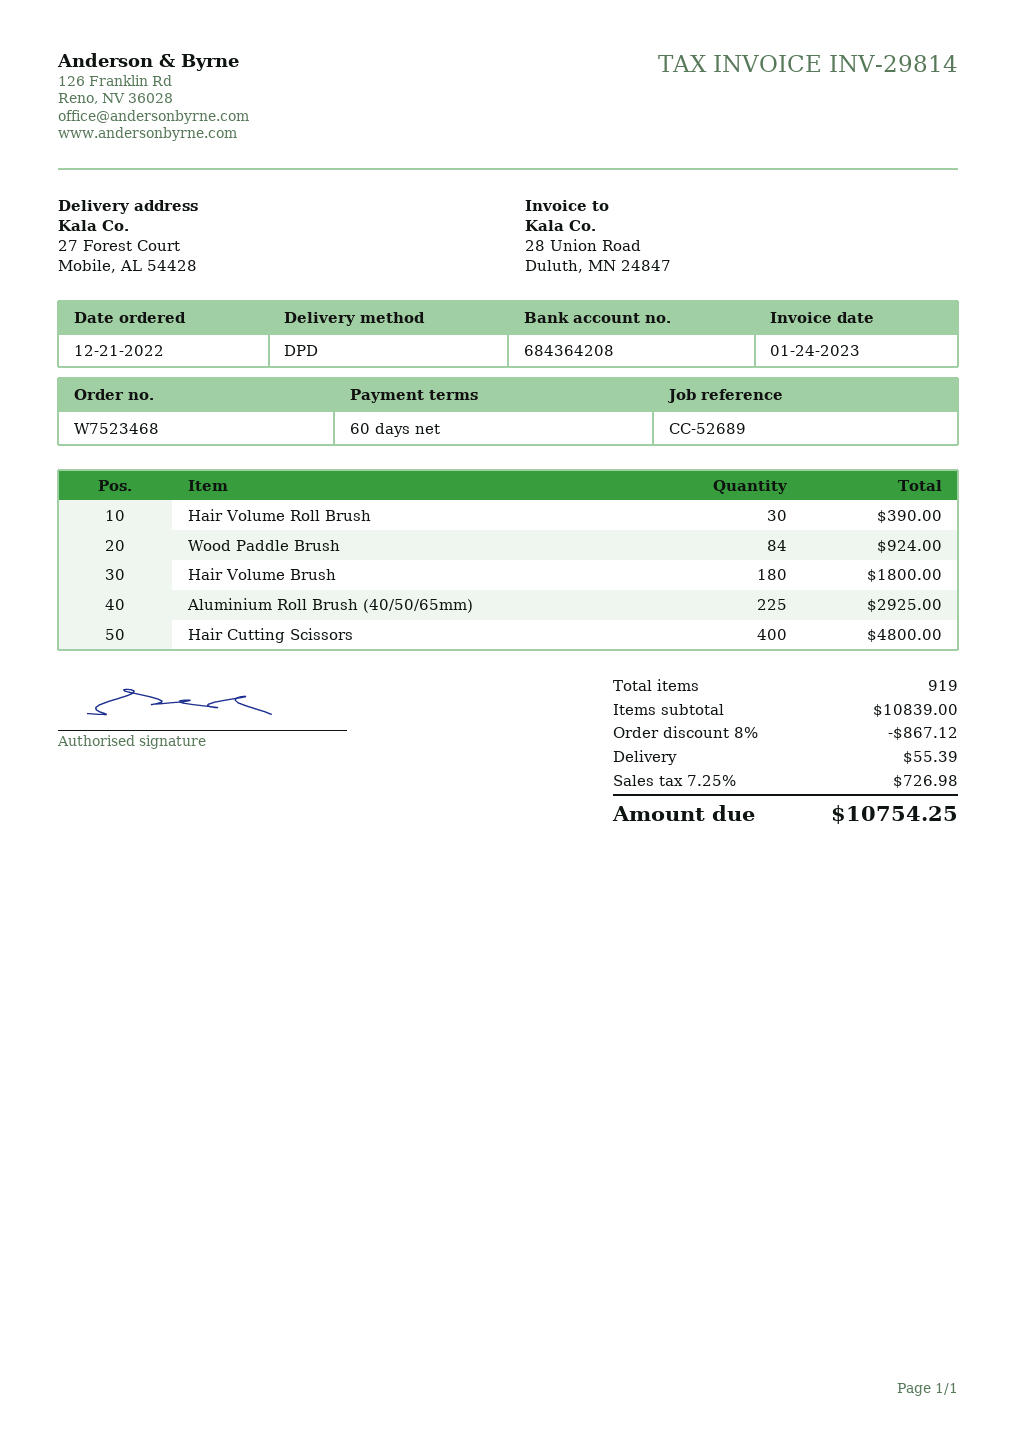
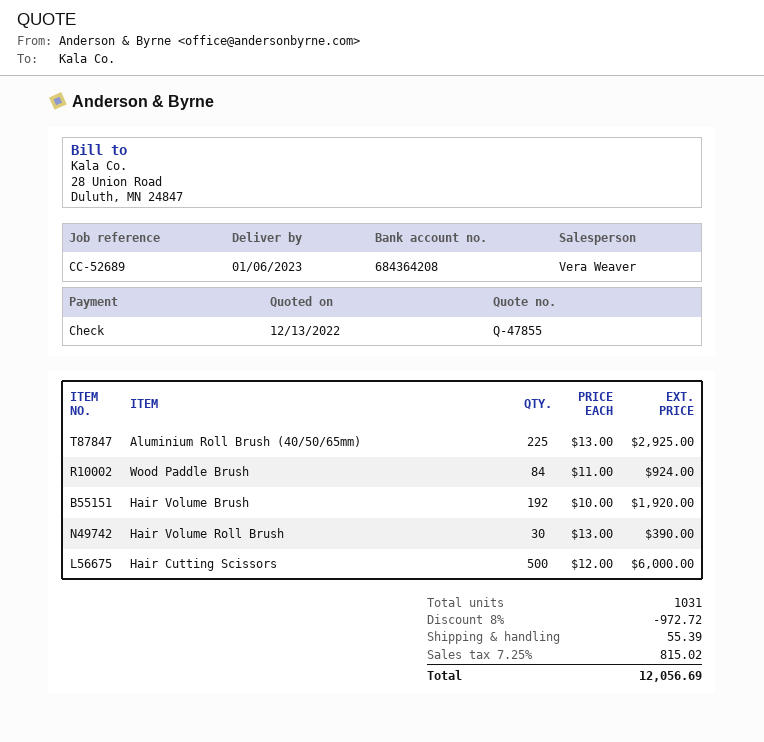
Hair Volume Brush: 180 for 1800.00 -> 192 for 1920.00
Hair Cutting Scissors: 400 for 4800.00 -> 500 for 6000.00
total quantity: 919 -> 1031
discount: 8% = 867.12 -> 8% = 972.72
tax: 7.25% = 726.98 -> 7.25% = 815.02
total: 10754.25 -> 12056.69

